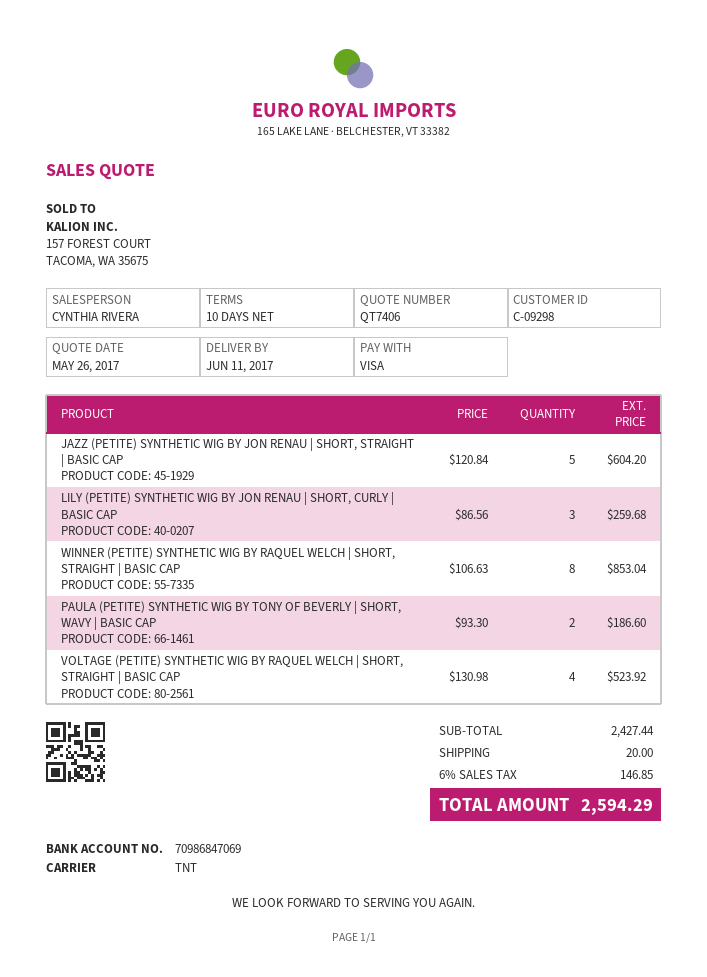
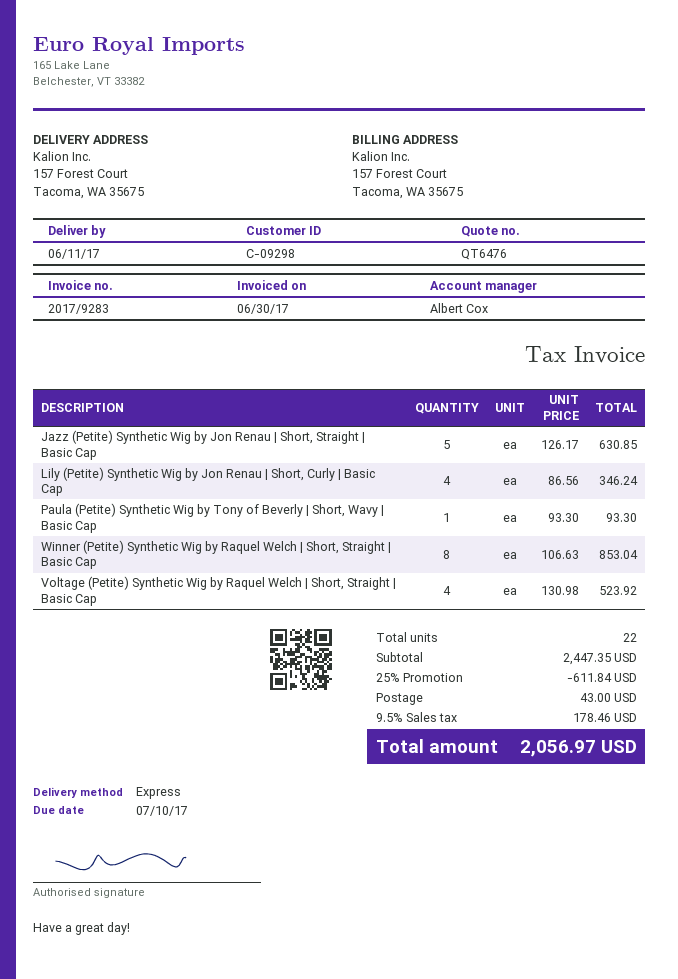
quote number: QT7406 -> QT6476
sales rep: CYNTHIA RIVERA -> Albert Cox
shipping method: TNT -> express
JAZZ (PETITE) SYNTHETIC WIG BY JON RENAU | SHORT, STRAIGHT | BASIC CAP: 5 x 120.84 = 604.20 -> 5 x 126.17 = 630.85
LILY (PETITE) SYNTHETIC WIG BY JON RENAU | SHORT, CURLY | BASIC CAP: 3 x 86.56 = 259.68 -> 4 x 86.56 = 346.24
PAULA (PETITE) SYNTHETIC WIG BY TONY OF BEVERLY | SHORT, WAVY | BASIC CAP: 2 x 93.30 = 186.60 -> 1 x 93.30 = 93.30
subtotal: 2427.44 -> 2447.35
discount: none -> 25% = 611.84
shipping: 20.00 -> 43.00
tax: 6% = 146.85 -> 9.5% = 178.46
total: 2594.29 -> 2056.97

